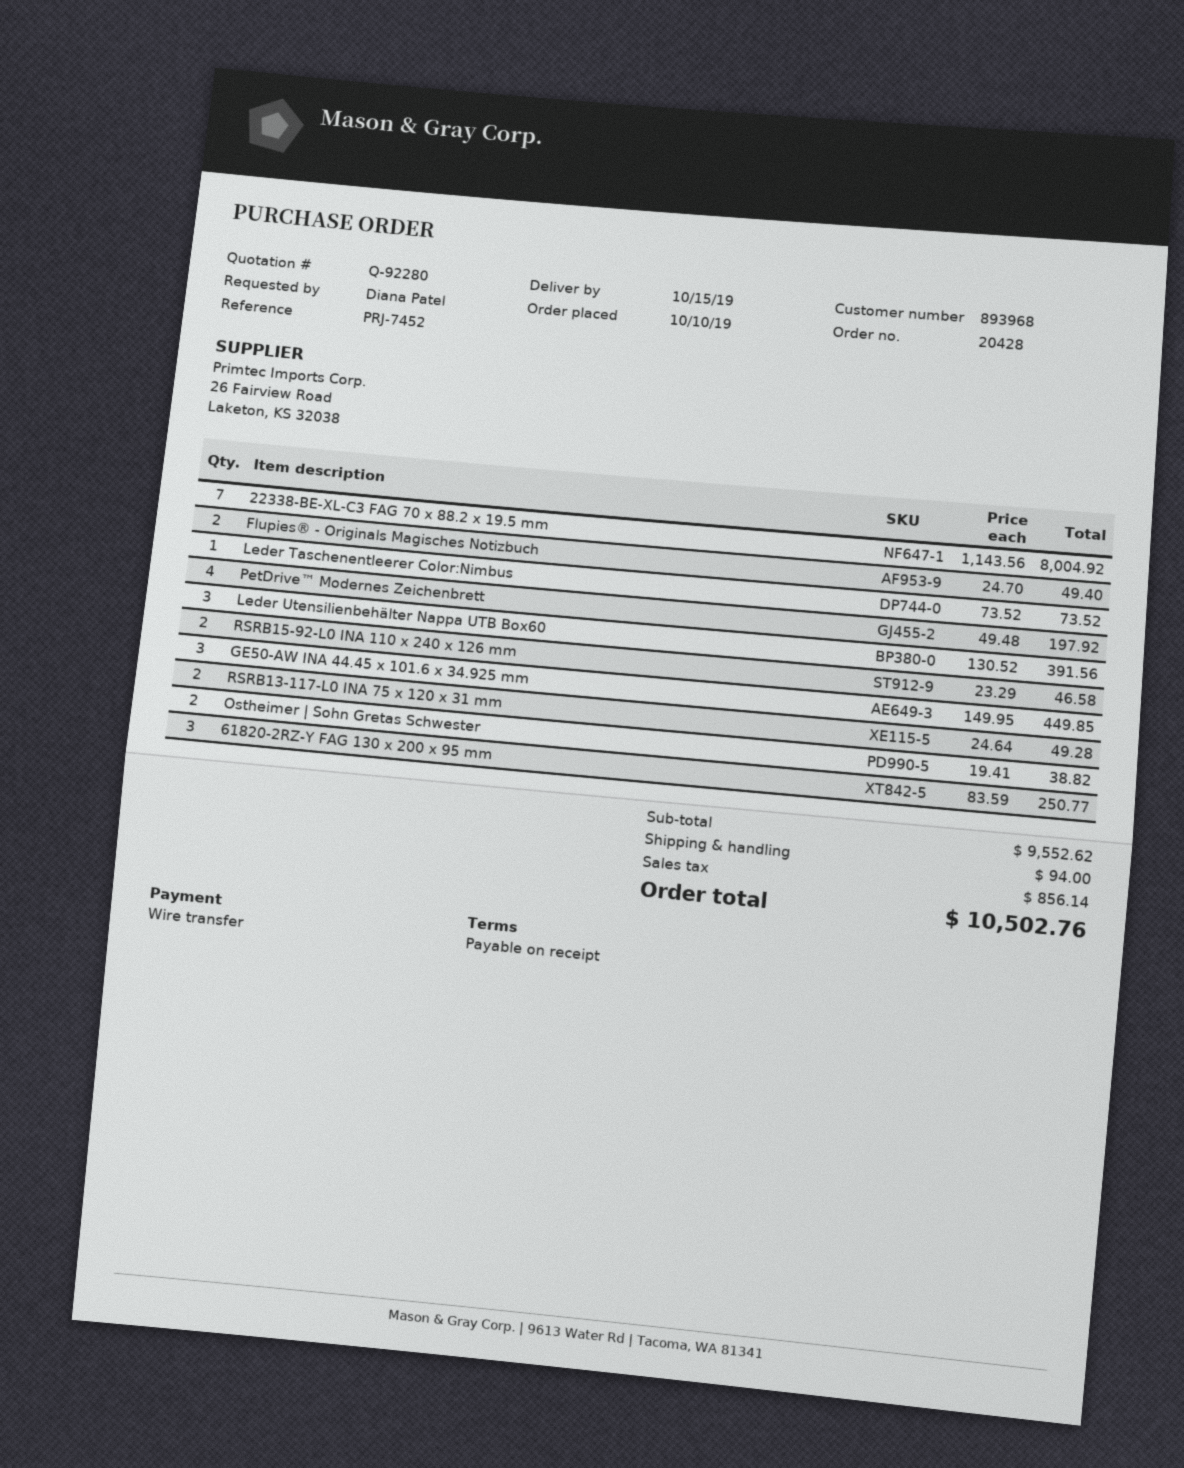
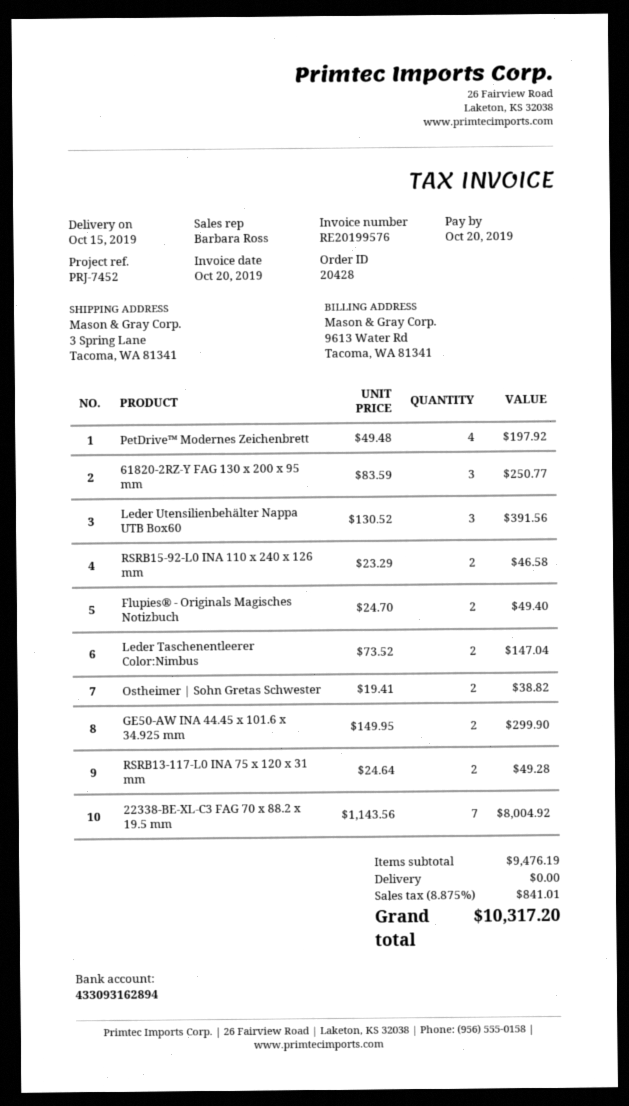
Leder Taschenentleerer Color:Nimbus: 1 x 73.52 = 73.52 -> 2 x 73.52 = 147.04
GE50-AW INA 44.45 x 101.6 x 34.925 mm: 3 x 149.95 = 449.85 -> 2 x 149.95 = 299.90
subtotal: 9552.62 -> 9476.19
shipping: 94.00 -> 0.00
tax: 856.14 -> 841.01
total: 10502.76 -> 10317.20

